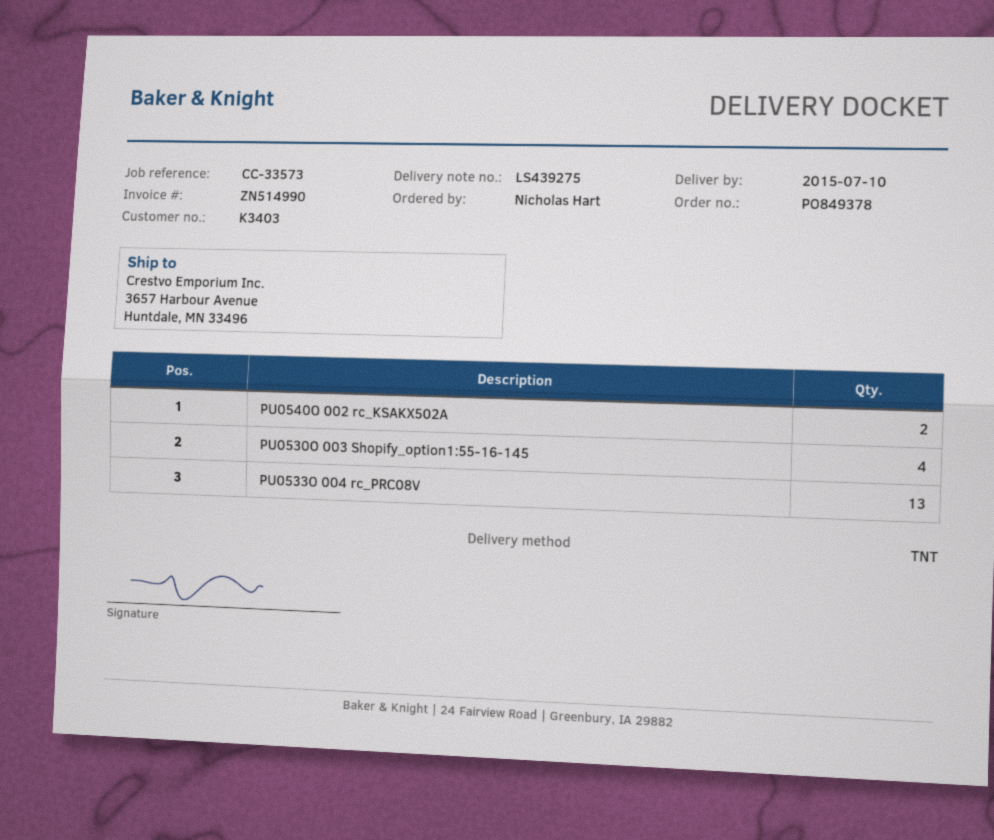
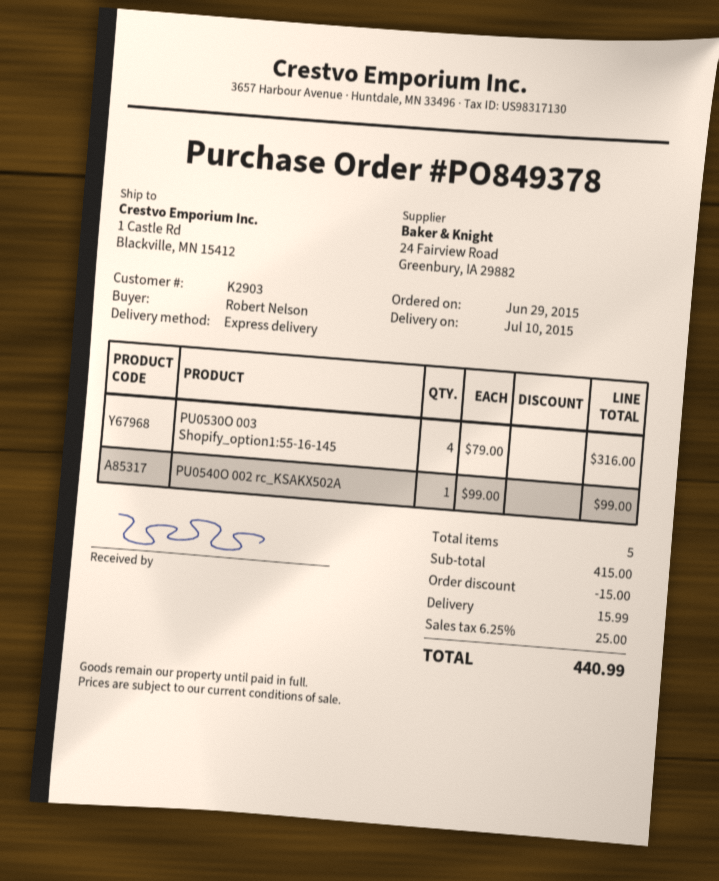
customer number: K3403 -> K2903
ordered by: Nicholas Hart -> Robert Nelson
shipping method: TNT -> express
ship to: 3657 Harbour Avenue, Huntdale, MN 33496 -> 1 Castle Rd, Blackville, MN 15412
PU0540O 002 rc_KSAKX502A: 2 -> 1
PU0533O 004 rc_PRC08V: 13 -> none

